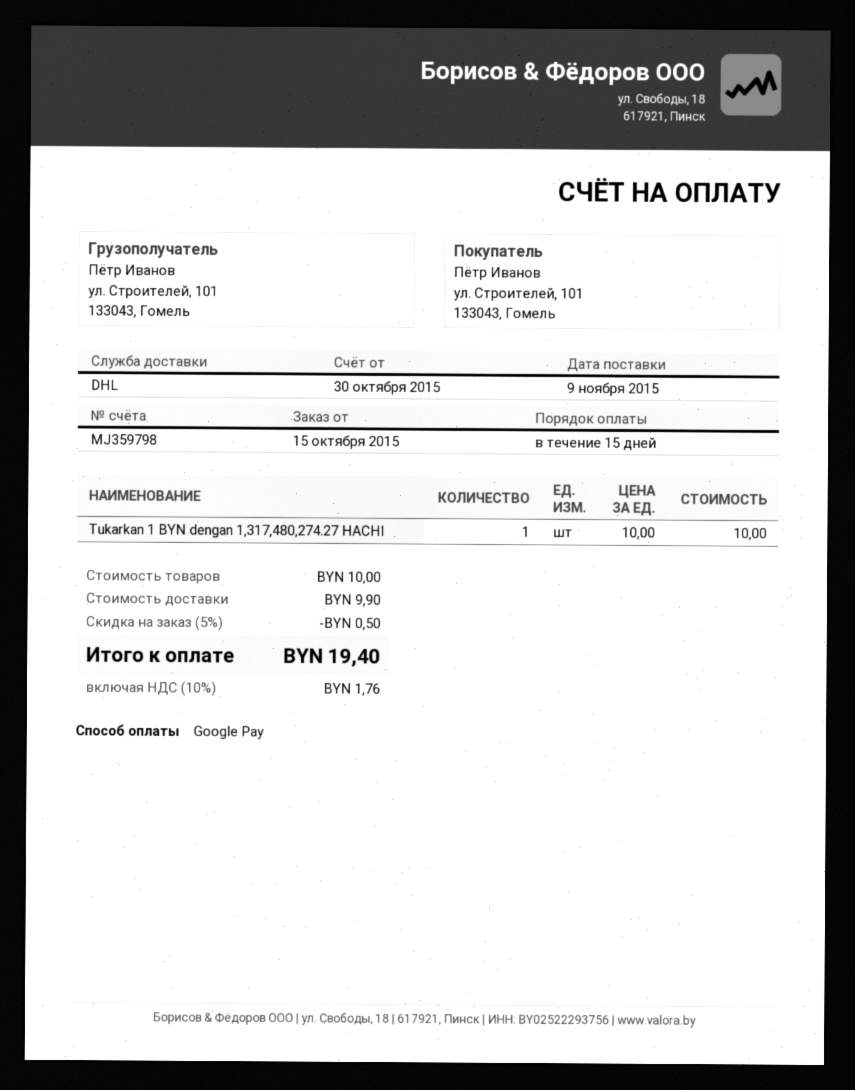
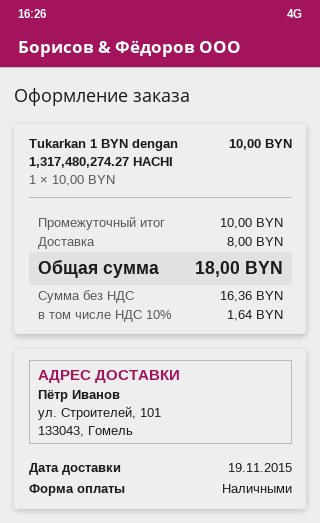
delivery date: 2015-11-09 -> 2015-11-19
payment method: Google Pay -> cash
discount: 5% = 0.50 -> none
shipping: 9.90 -> 8.00
tax: 10% = 1.76 -> 10% = 1.64
total: 19.40 -> 18.00

